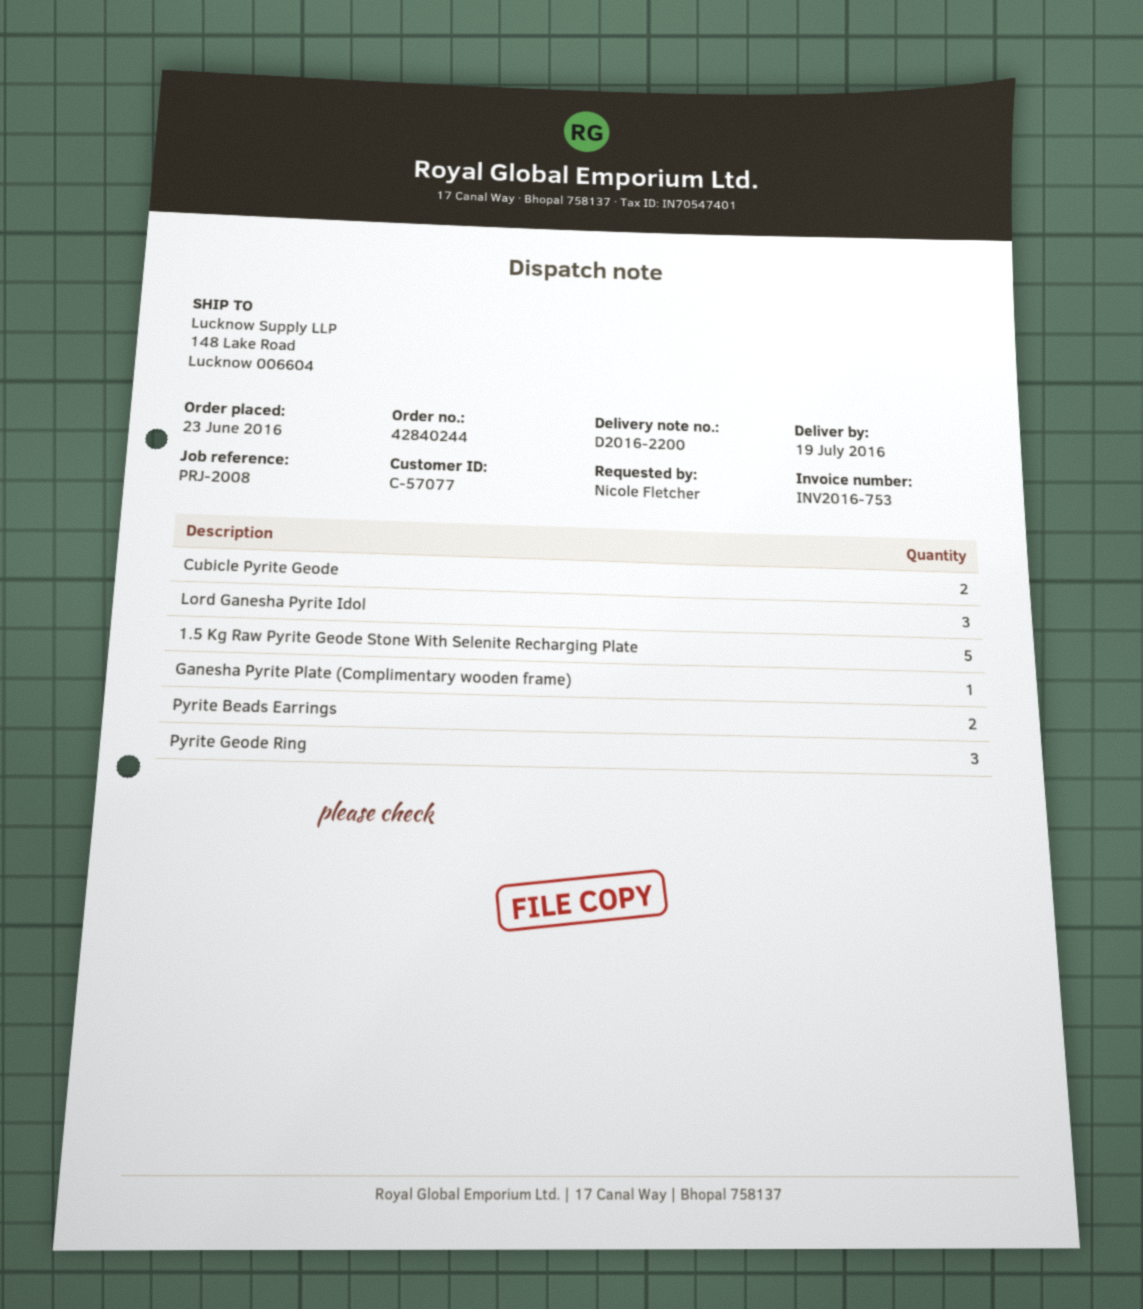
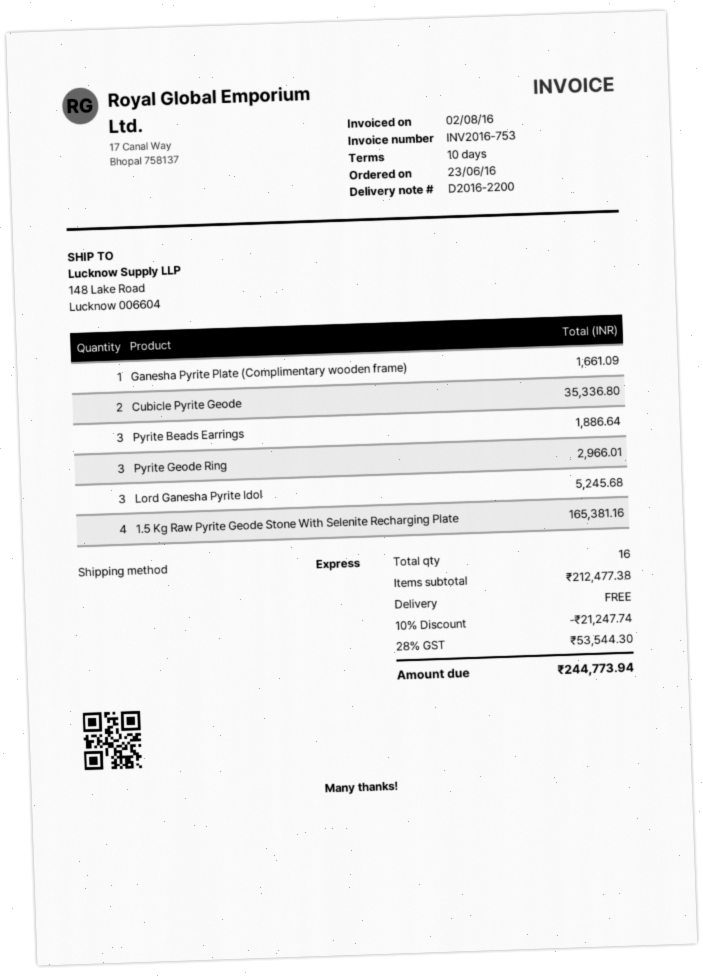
1.5 Kg Raw Pyrite Geode Stone With Selenite Recharging Plate: 5 -> 4
Pyrite Beads Earrings: 2 -> 3

